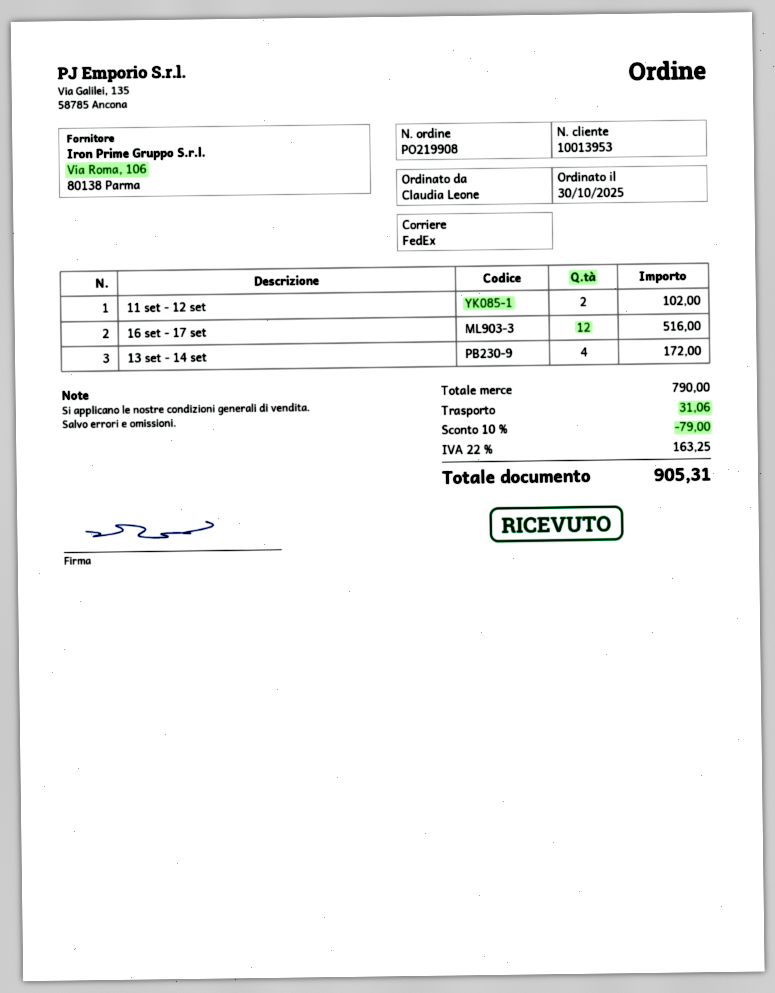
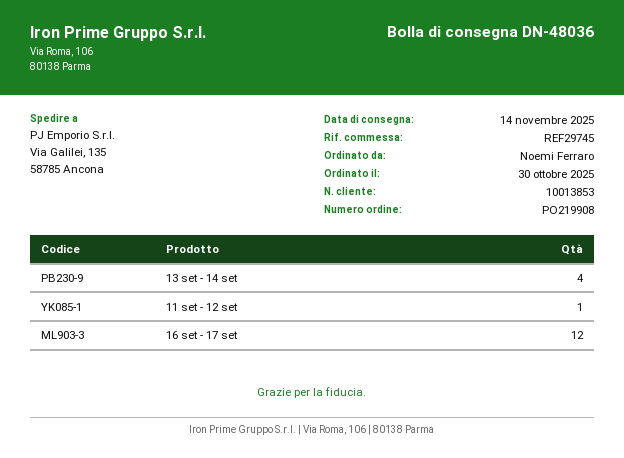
customer number: 10013953 -> 10013853
ordered by: Claudia Leone -> Noemi Ferraro
11 set - 12 set: 2 -> 1

